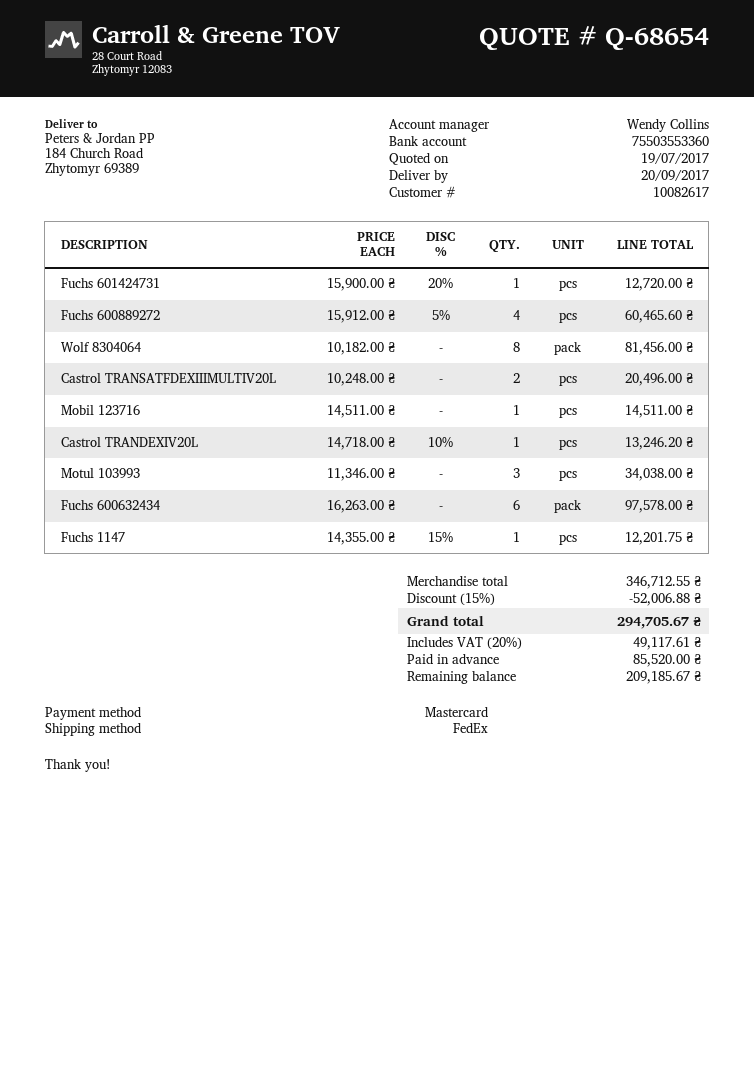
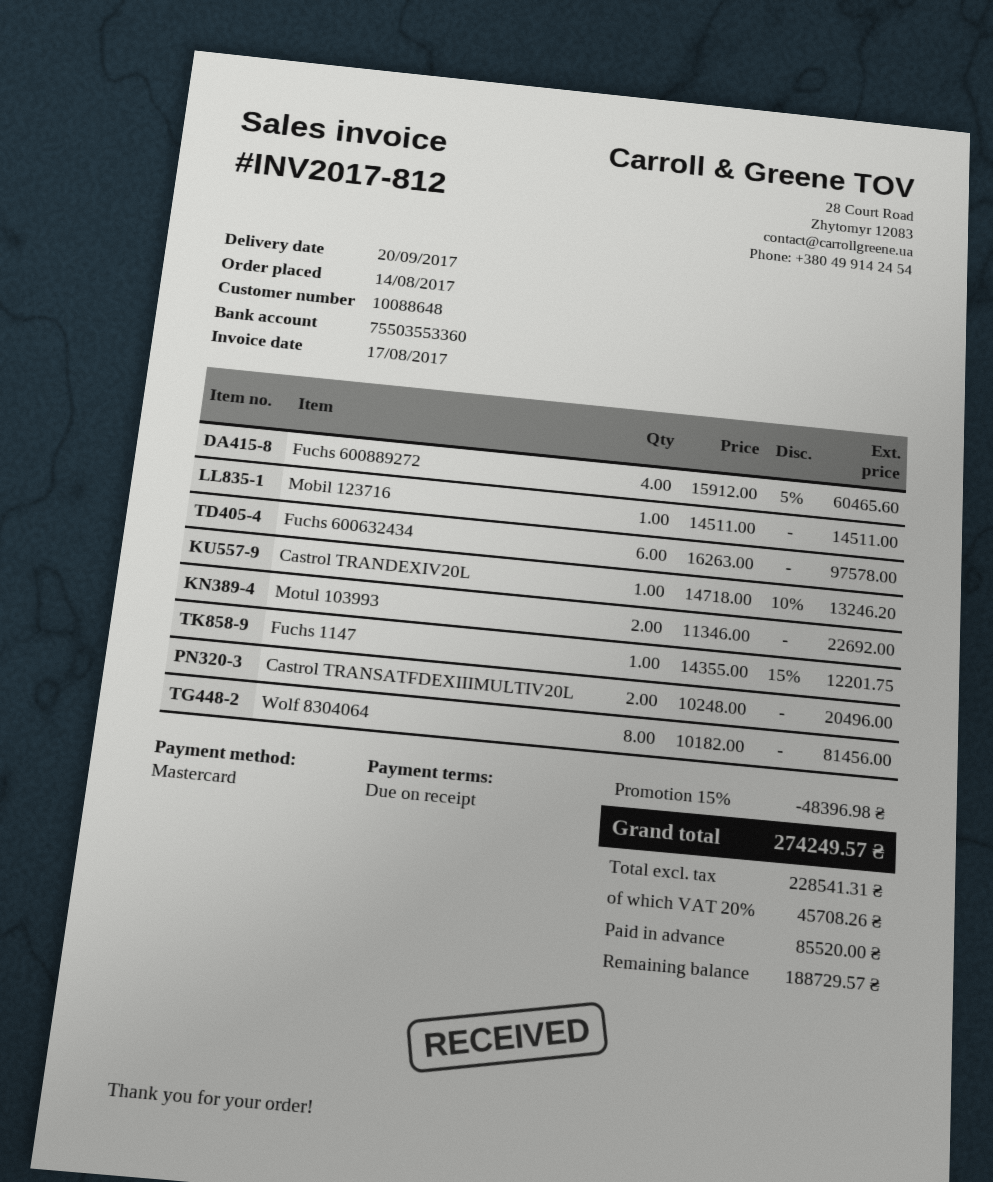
customer number: 10082617 -> 10088648
Fuchs 601424731: 1 x 15900.00 - 20% = 12720.00 -> none
Motul 103993: 3 x 11346.00 = 34038.00 -> 2 x 11346.00 = 22692.00
discount: 15% = 52006.88 -> 15% = 48396.98
tax: 20% = 49117.61 -> 20% = 45708.26
total: 294705.67 -> 274249.57
balance: 209185.67 -> 188729.57

